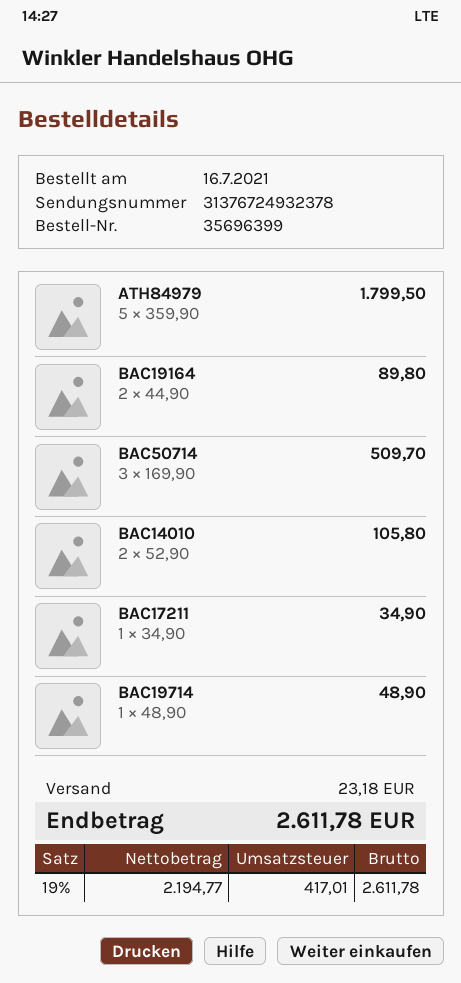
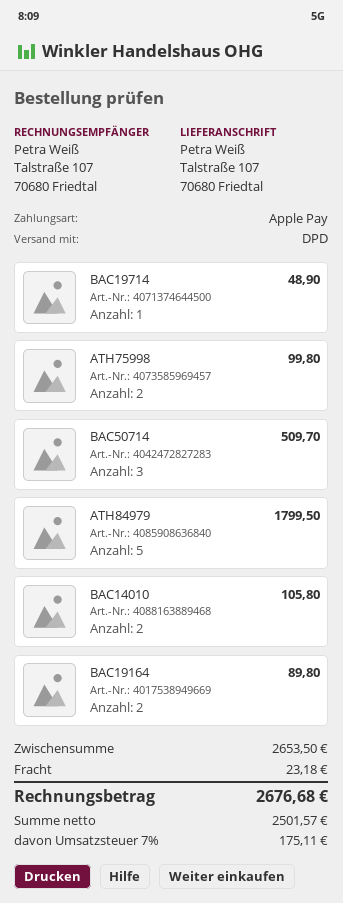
BAC17211: 1 for 34.90 -> none
ATH75998: none -> 2 for 99.80
net: 2194.77 -> 2501.57
tax: 19% = 417.01 -> 7% = 175.11
total: 2611.78 -> 2676.68

